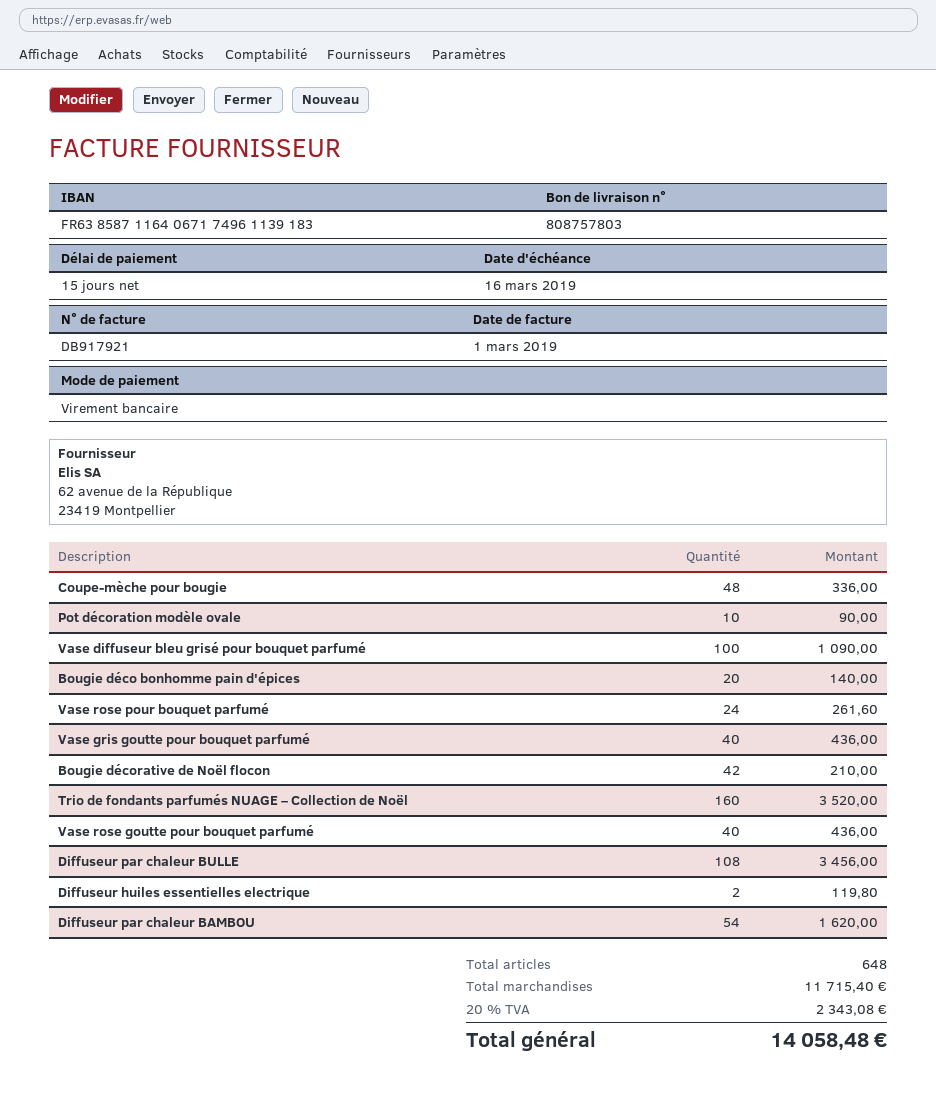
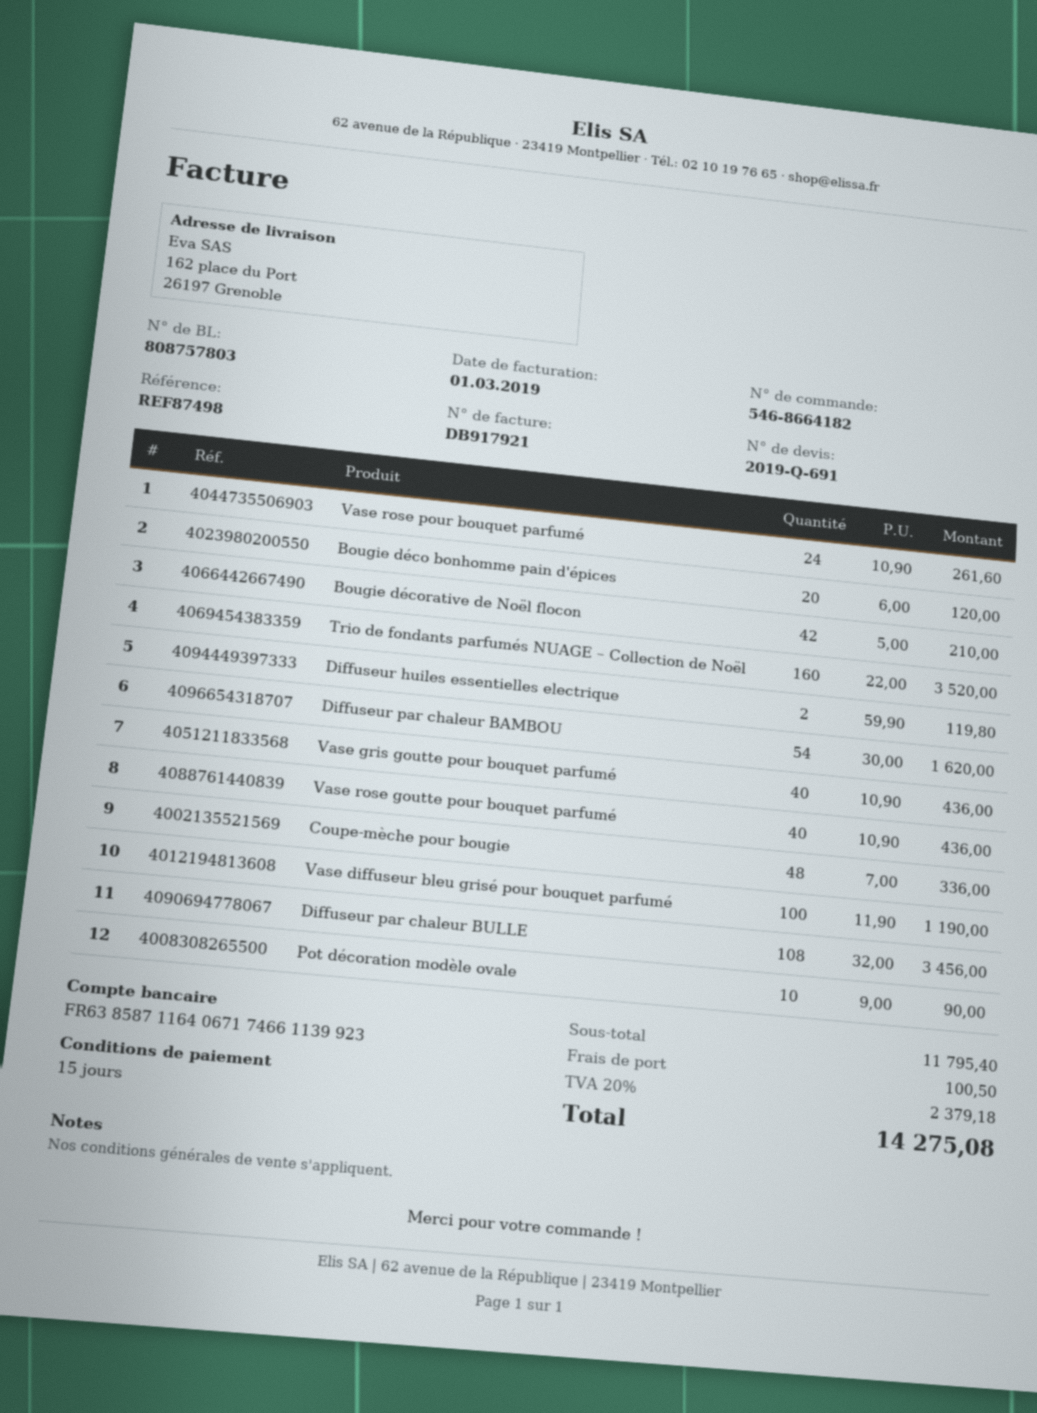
bank account: FR6385871164067174961139183 -> FR6385871164067174661139923
Vase diffuseur bleu grisé pour bouquet parfumé: 100 for 1090.00 -> 100 for 1190.00
Bougie déco bonhomme pain d'épices: 20 for 140.00 -> 20 for 120.00
subtotal: 11715.40 -> 11795.40
shipping: none -> 100.50
tax: 20% = 2343.08 -> 20% = 2379.18
total: 14058.48 -> 14275.08

